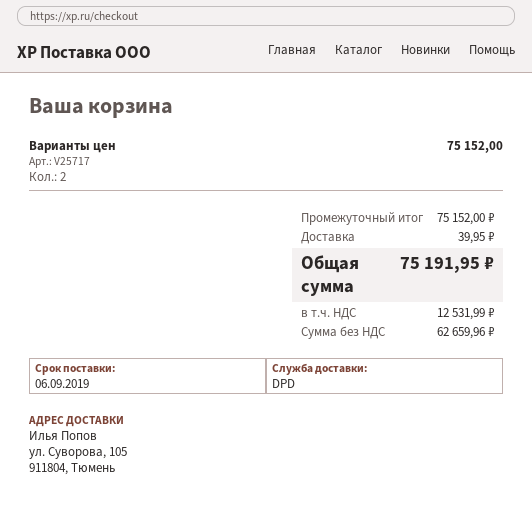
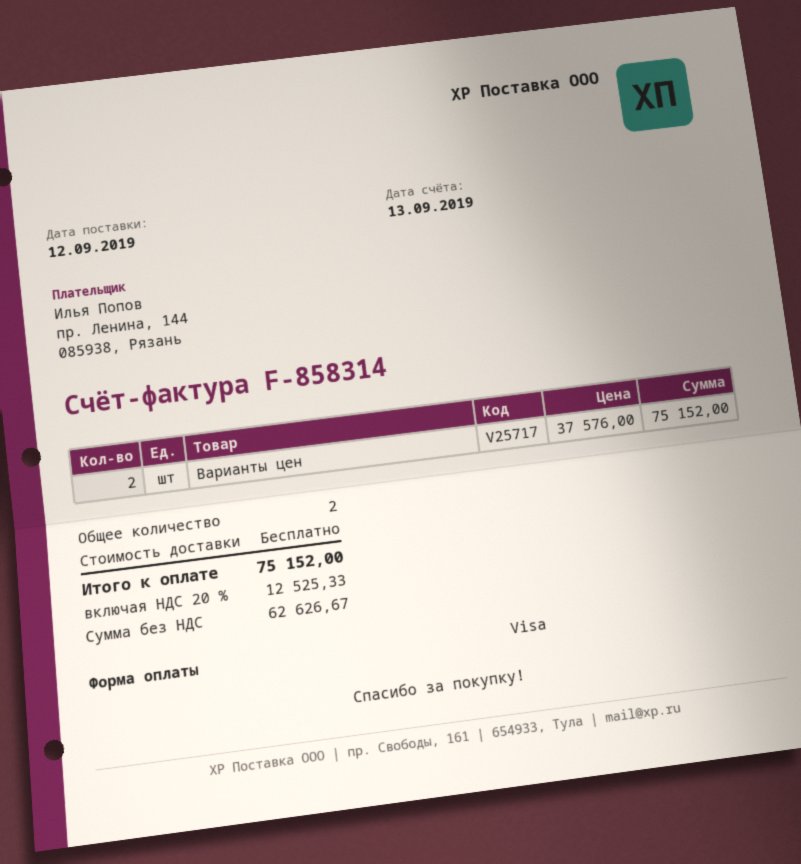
delivery date: 2019-09-06 -> 2019-09-12
shipping: 39.95 -> 0.00
net: 62659.96 -> 62626.67
tax: 12531.99 -> 12525.33
total: 75191.95 -> 75152.00

